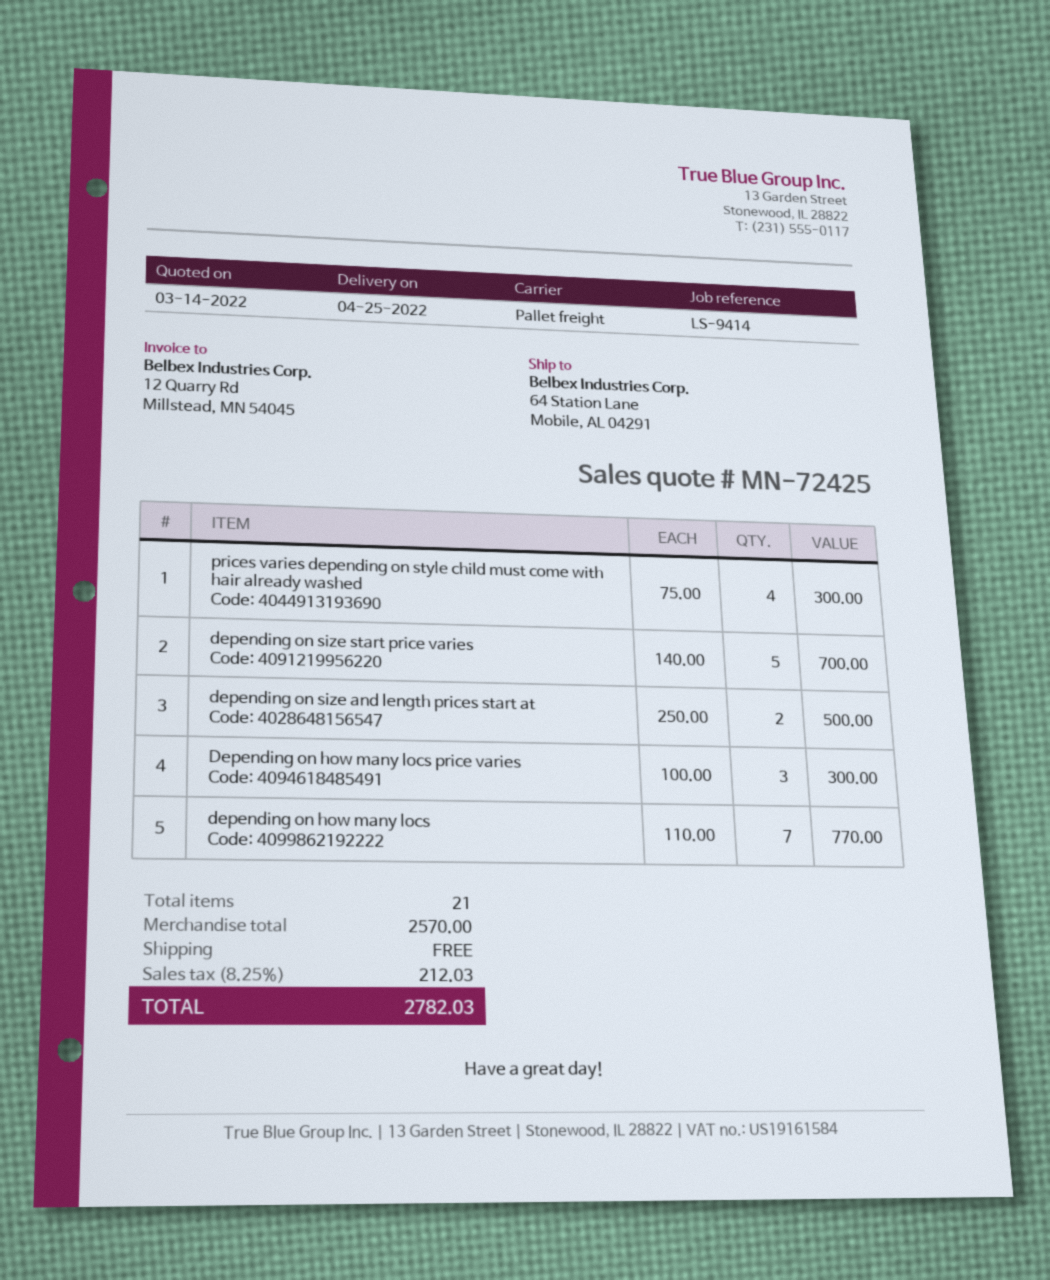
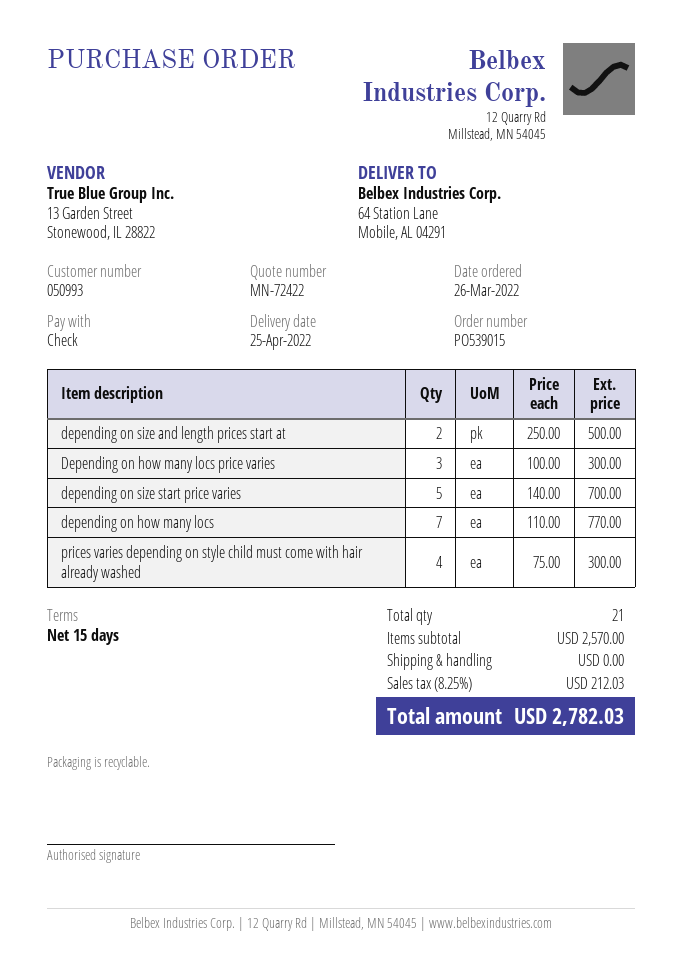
quote number: MN-72425 -> MN-72422

